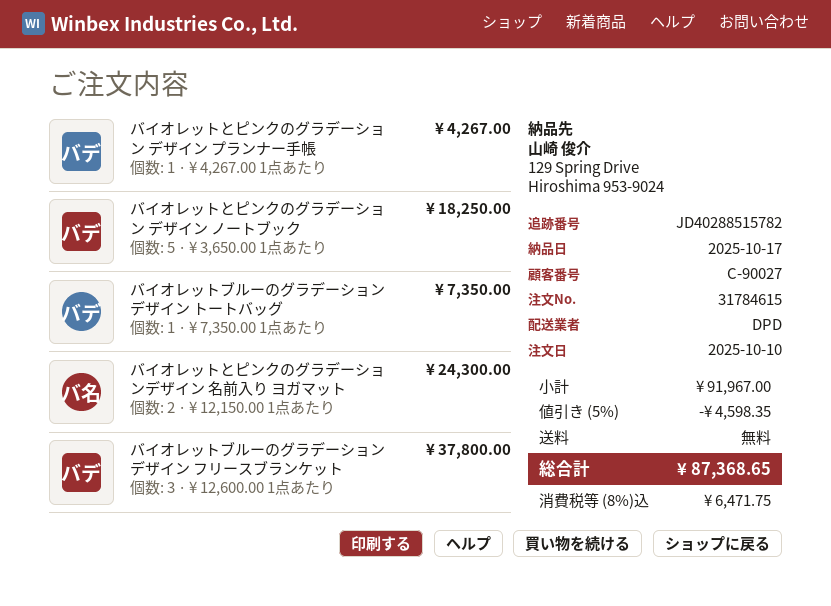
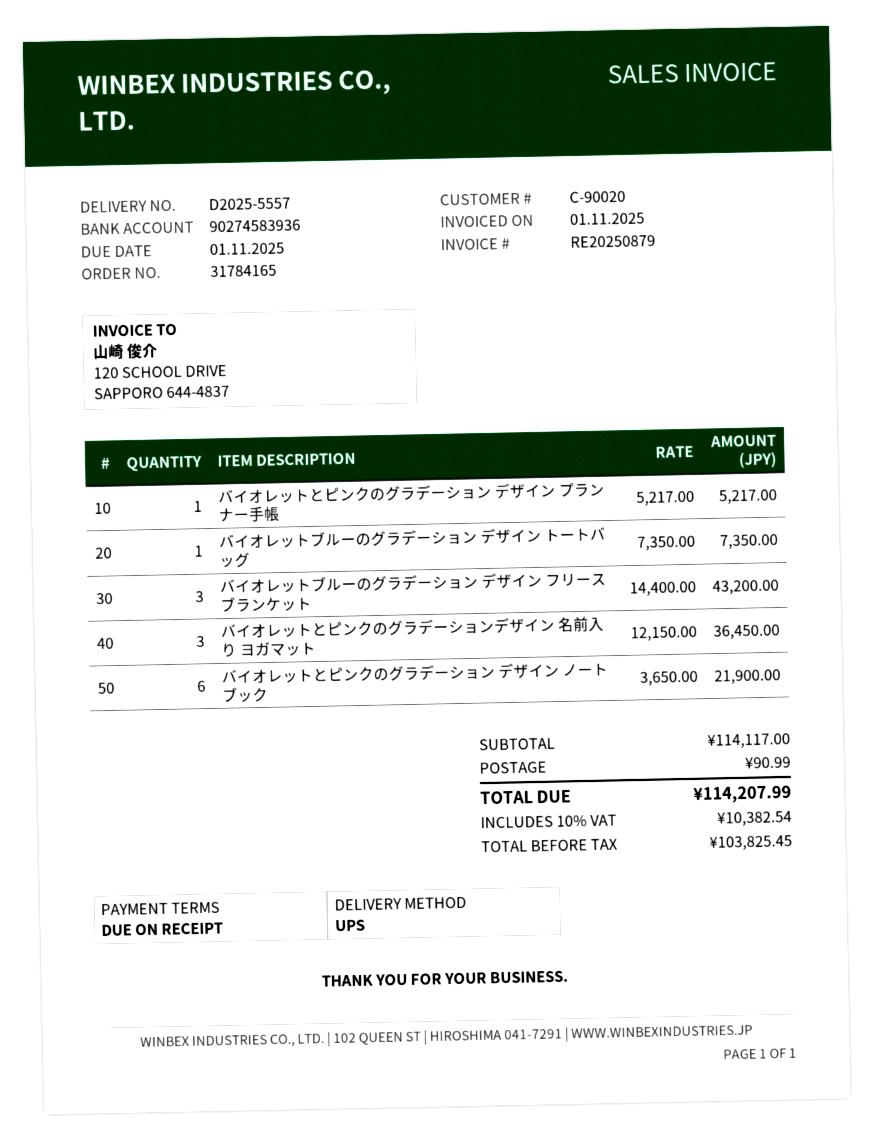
order number: 31784615 -> 31784165
customer number: C-90027 -> C-90020
shipping method: DPD -> UPS
バイオレットとピンクのグラデーション デザイン プランナー手帳: 1 x 4267.00 = 4267.00 -> 1 x 5217.00 = 5217.00
バイオレットとピンクのグラデーション デザイン ノートブック: 5 x 3650.00 = 18250.00 -> 6 x 3650.00 = 21900.00
バイオレットとピンクのグラデーションデザイン 名前入り ヨガマット: 2 x 12150.00 = 24300.00 -> 3 x 12150.00 = 36450.00
バイオレットブルーのグラデーション デザイン フリースブランケット: 3 x 12600.00 = 37800.00 -> 3 x 14400.00 = 43200.00
subtotal: 91967.00 -> 114117.00
discount: 5% = 4598.35 -> none
shipping: 0.00 -> 90.99
tax: 8% = 6471.75 -> 10% = 10382.54
total: 87368.65 -> 114207.99

